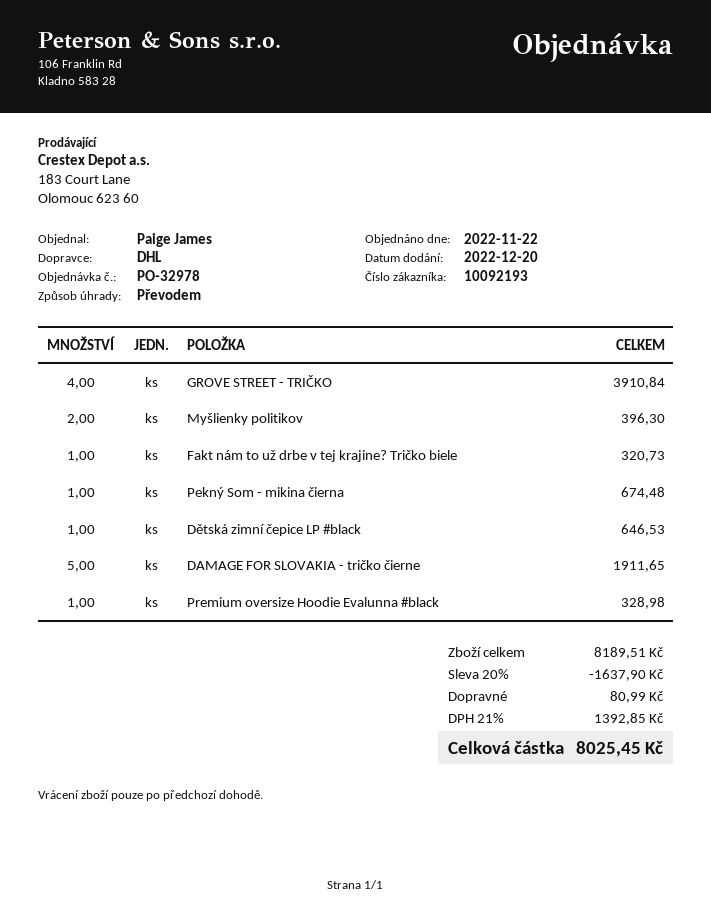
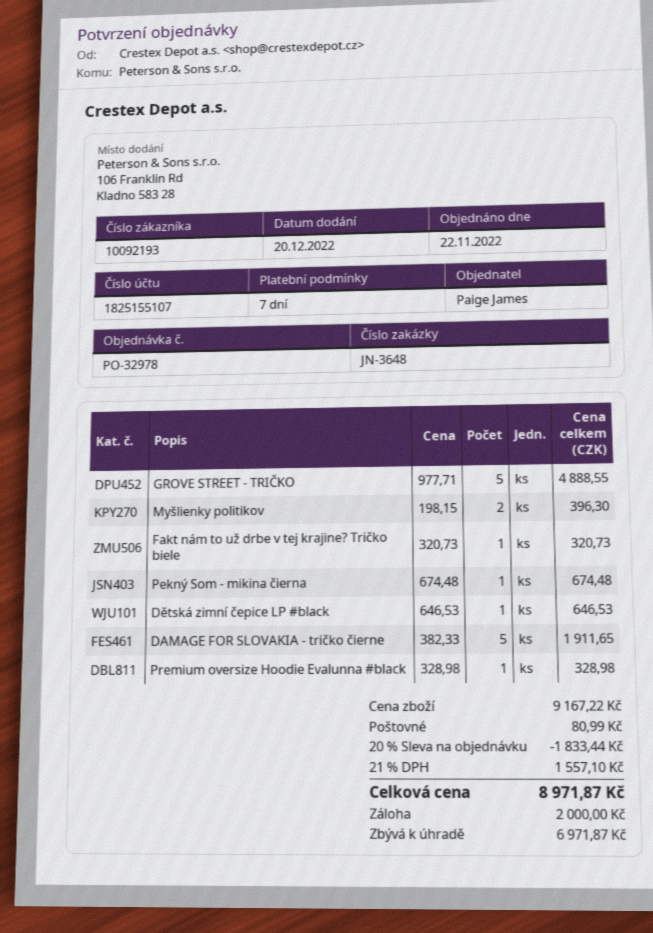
GROVE STREET - TRIČKO: 4 for 3910.84 -> 5 for 4888.55
subtotal: 8189.51 -> 9167.22
discount: 20% = 1637.90 -> 20% = 1833.44
tax: 21% = 1392.85 -> 21% = 1557.10
total: 8025.45 -> 8971.87

